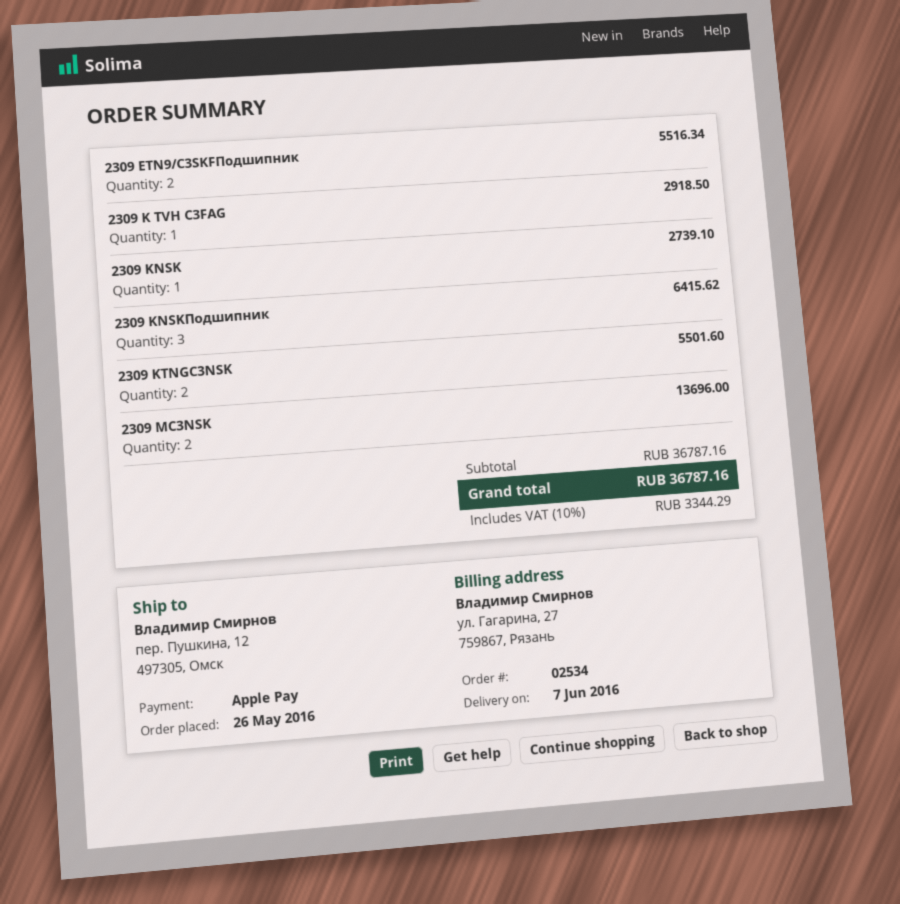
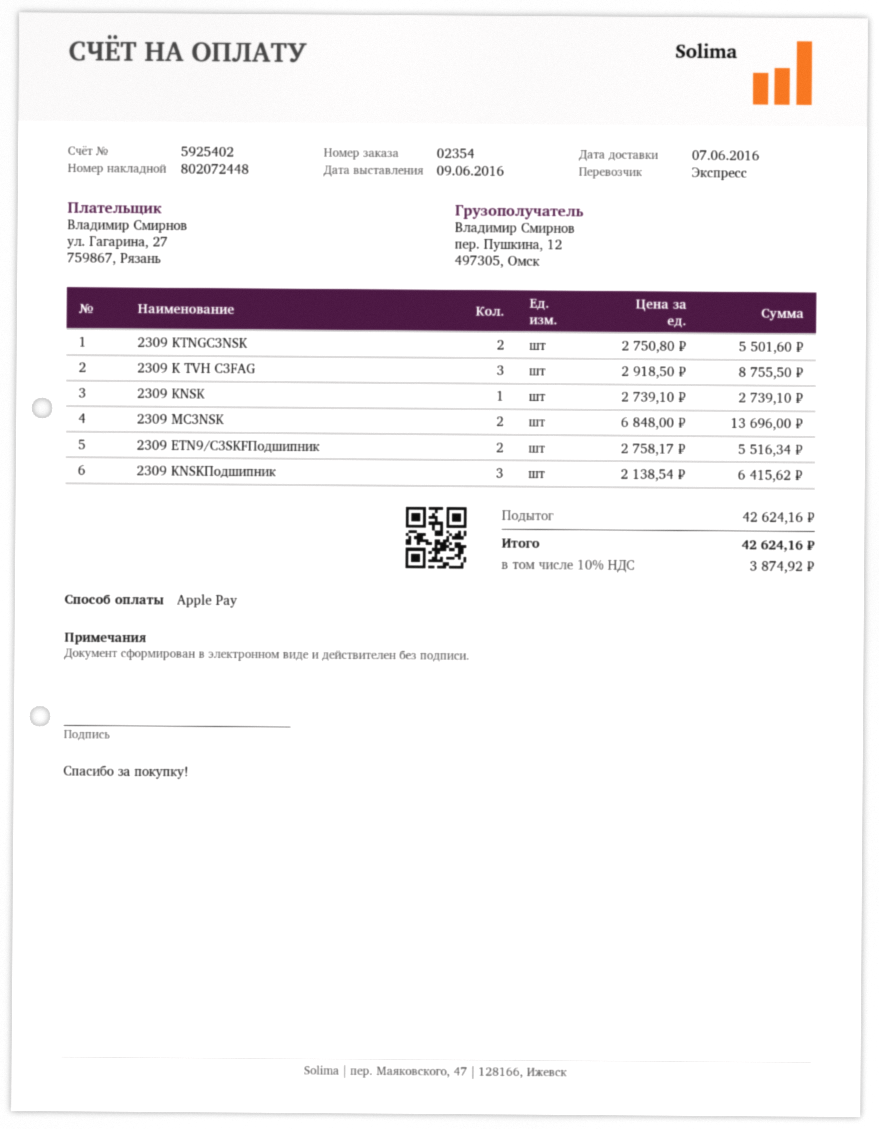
order number: 02534 -> 02354
2309 K TVH C3FAG: 1 for 2918.50 -> 3 for 8755.50
subtotal: 36787.16 -> 42624.16
tax: 10% = 3344.29 -> 10% = 3874.92
total: 36787.16 -> 42624.16

